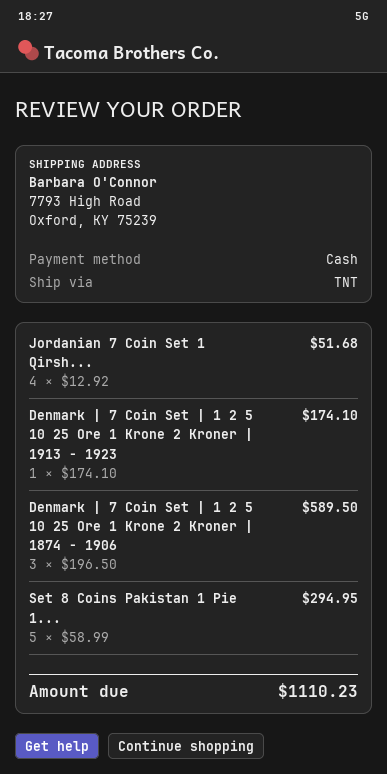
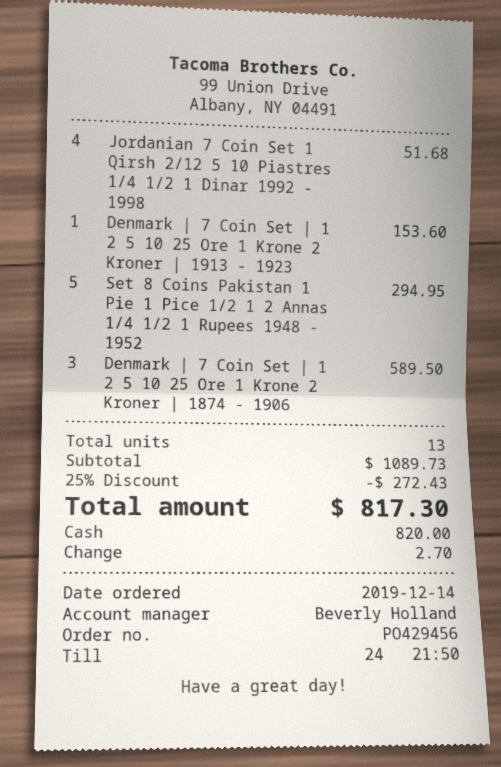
Denmark | 7 Coin Set | 1 2 5 10 25 Ore 1 Krone 2 Kroner | 1913 - 1923: 1 for 174.10 -> 1 for 153.60
discount: none -> 25% = 272.43
total: 1110.23 -> 817.30

